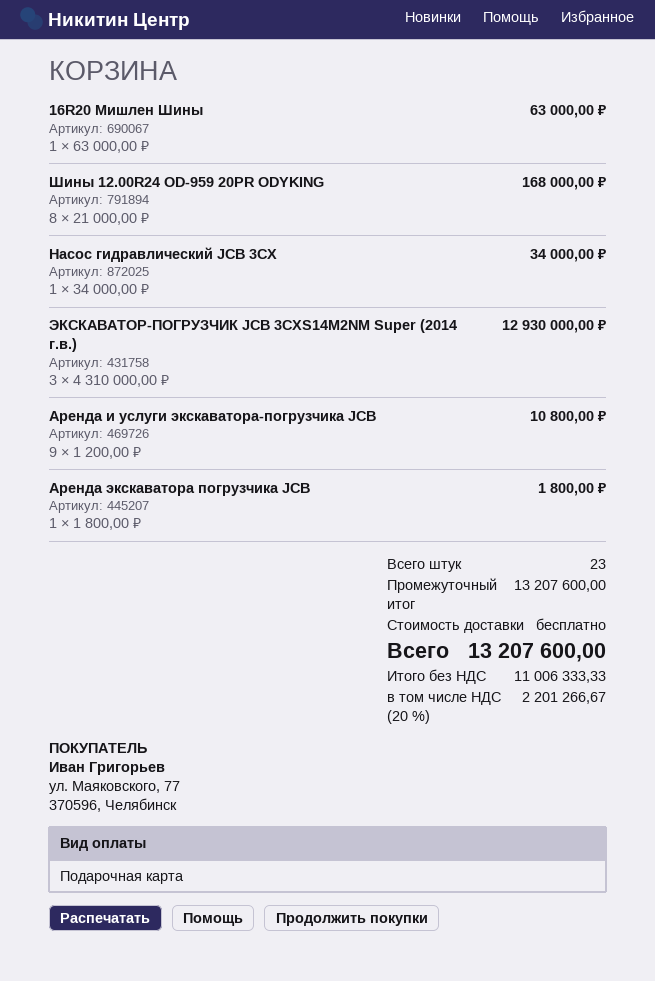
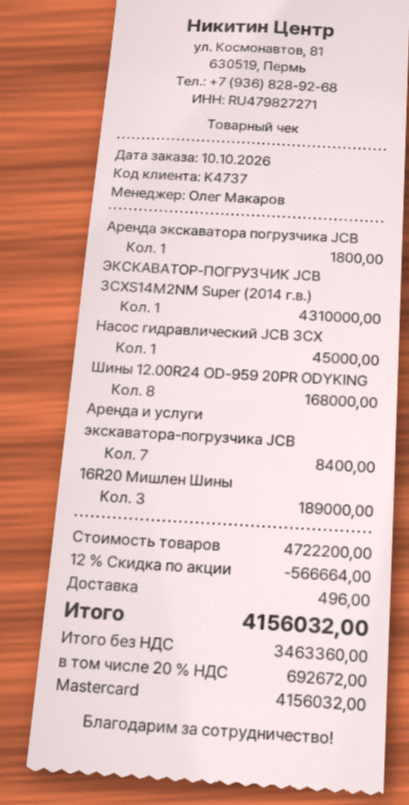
payment method: gift card -> Mastercard
16R20 Мишлен Шины: 1 for 63000.00 -> 3 for 189000.00
Насос гидравлический JCB 3CX: 1 for 34000.00 -> 1 for 45000.00
ЭКСКАВАТОР-ПОГРУЗЧИК JCB 3CXS14M2NM Super (2014 г.в.): 3 for 12930000.00 -> 1 for 4310000.00
Аренда и услуги экскаватора-погрузчика JCB: 9 for 10800.00 -> 7 for 8400.00
subtotal: 13207600.00 -> 4722200.00
discount: none -> 12% = 566664.00
shipping: 0.00 -> 496.00
net: 11006333.33 -> 3463360.00
tax: 20% = 2201266.67 -> 20% = 692672.00
total: 13207600.00 -> 4156032.00

